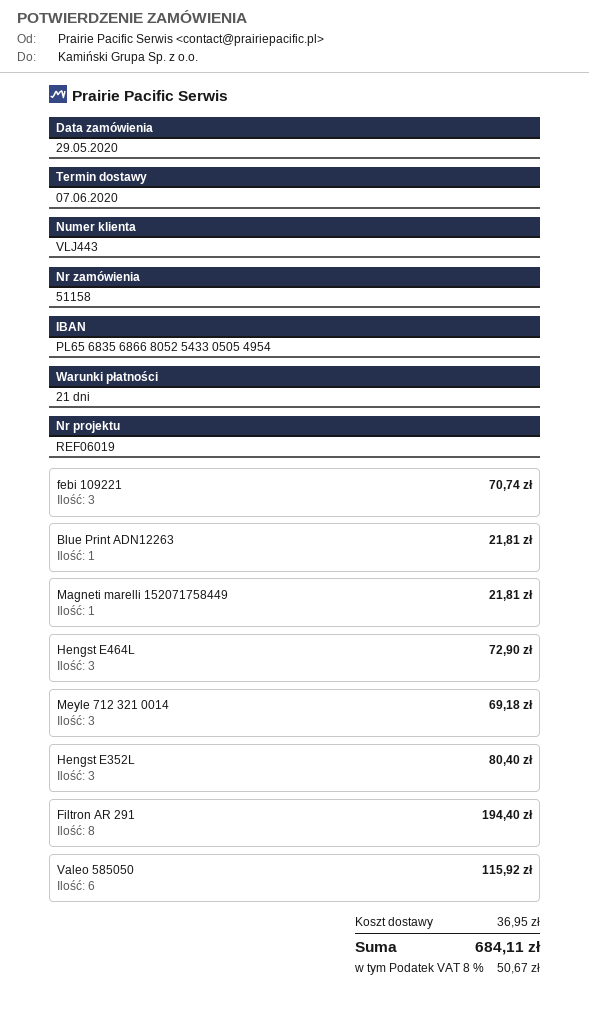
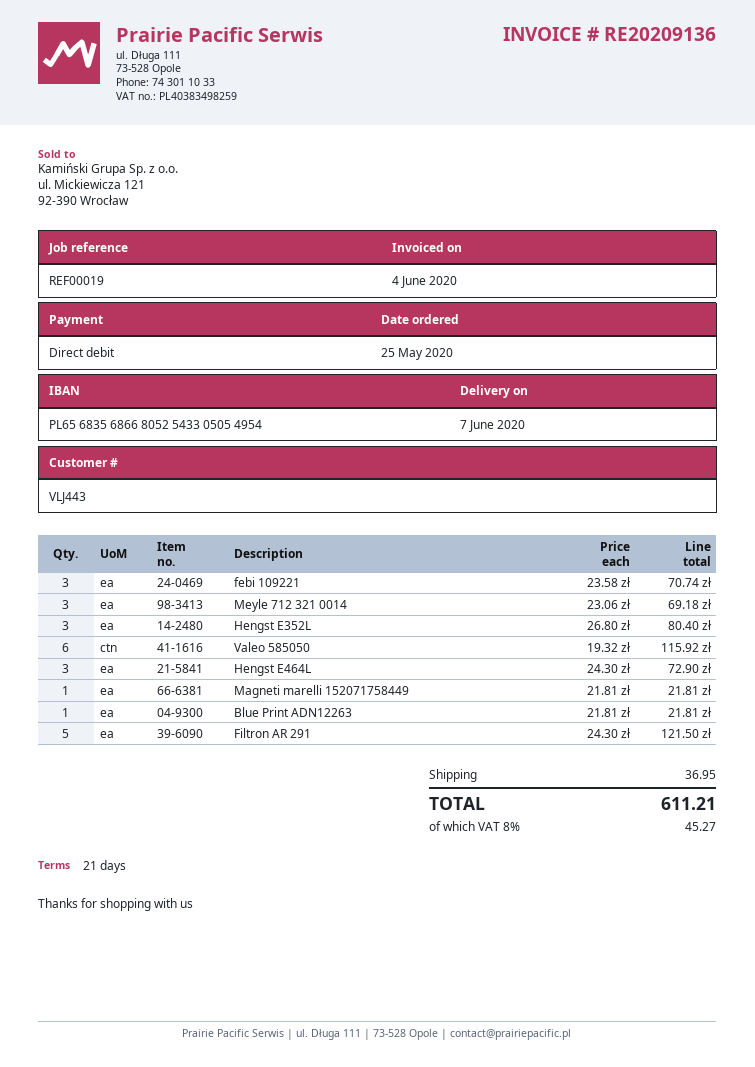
order date: 2020-05-29 -> 2020-05-25
reference: REF06019 -> REF00019
Filtron AR 291: 8 for 194.40 -> 5 for 121.50
tax: 8% = 50.67 -> 8% = 45.27
total: 684.11 -> 611.21

